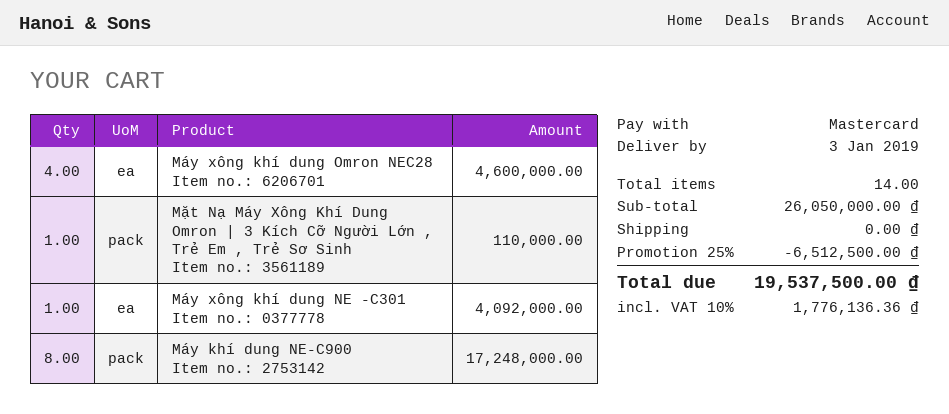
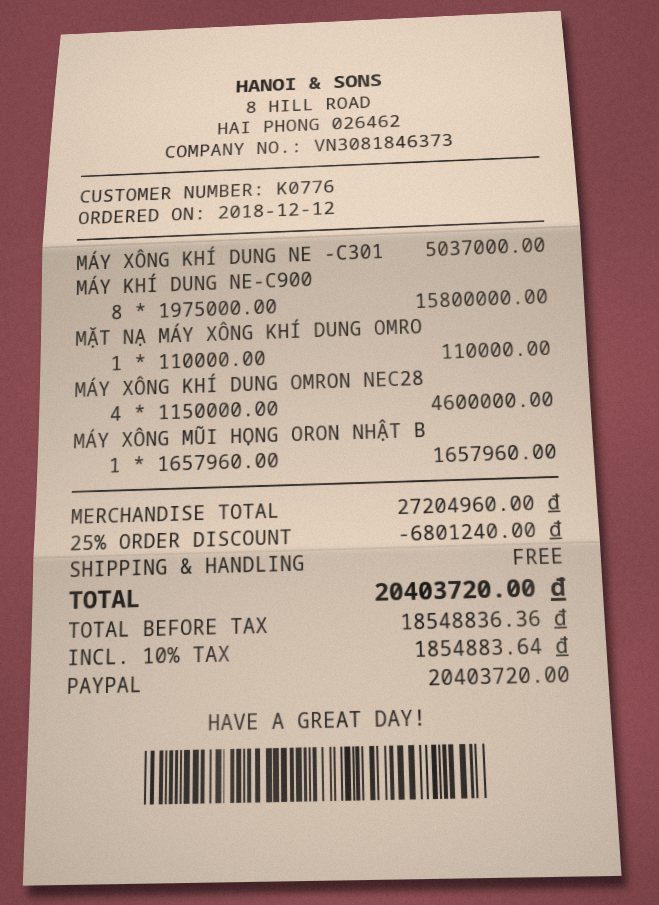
payment method: Mastercard -> PayPal
Máy xông khí dung NE -C301: 1 for 4092000.00 -> 1 for 5037000.00
Máy khí dung NE-C900: 8 for 17248000.00 -> 8 for 15800000.00
MÁY XÔNG MŨI HỌNG ORON NHẬT B: none -> 1 for 1657960.00
subtotal: 26050000.00 -> 27204960.00
discount: 25% = 6512500.00 -> 25% = 6801240.00
tax: 10% = 1776136.36 -> 10% = 1854883.64
total: 19537500.00 -> 20403720.00

